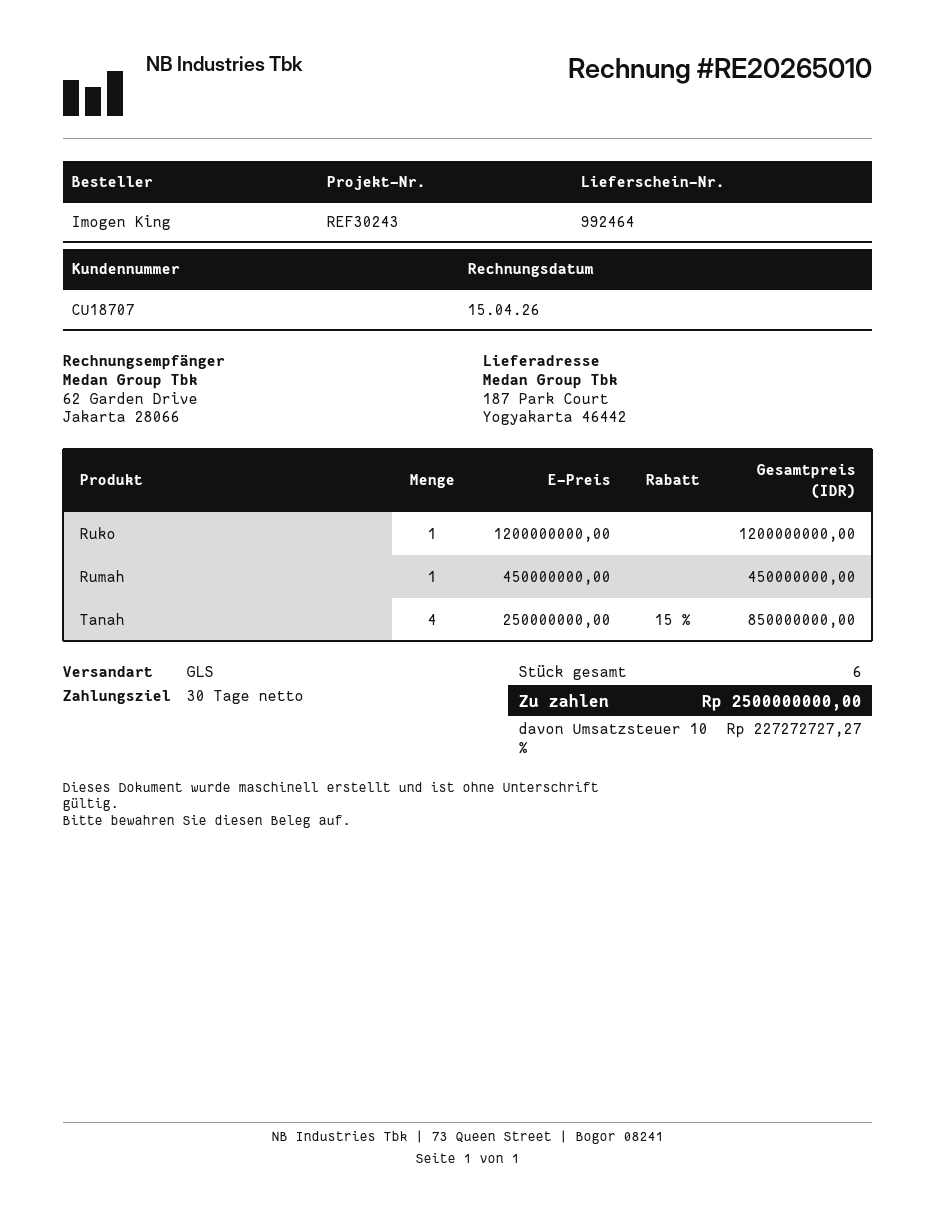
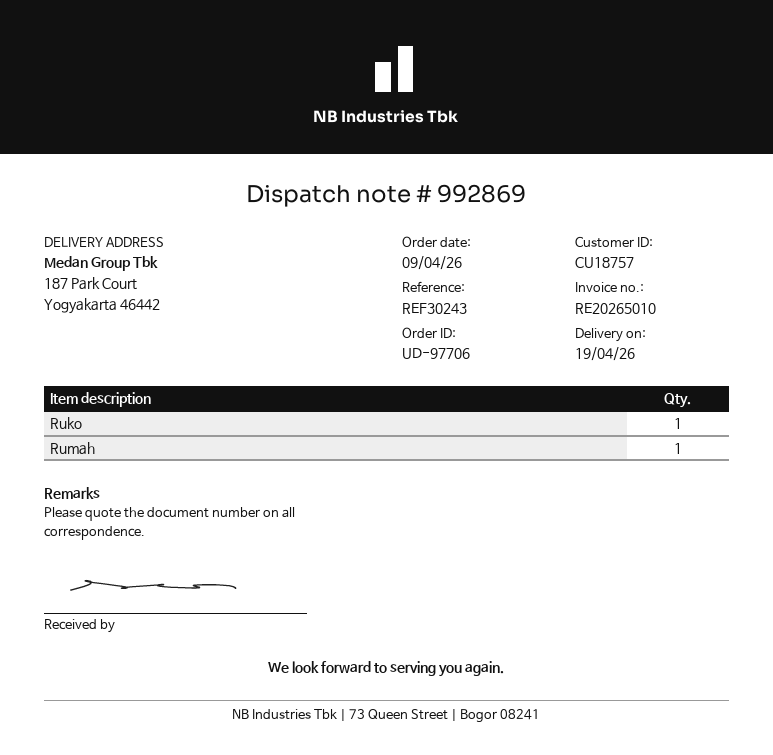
delivery note number: 992464 -> 992869
customer number: CU18707 -> CU18757
Tanah: 4 -> none

